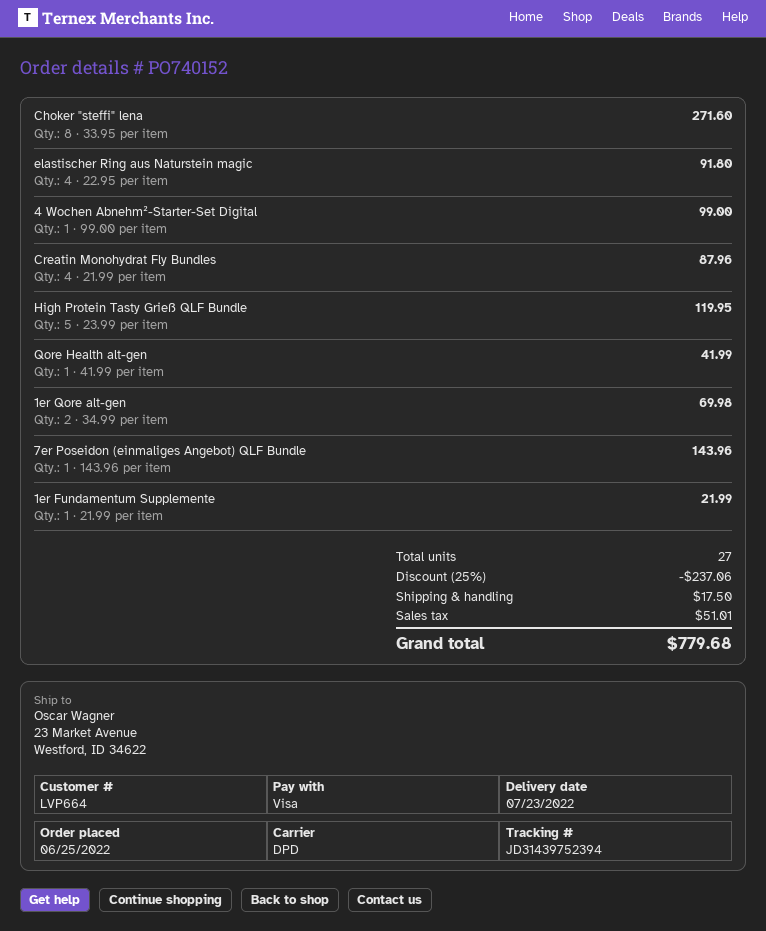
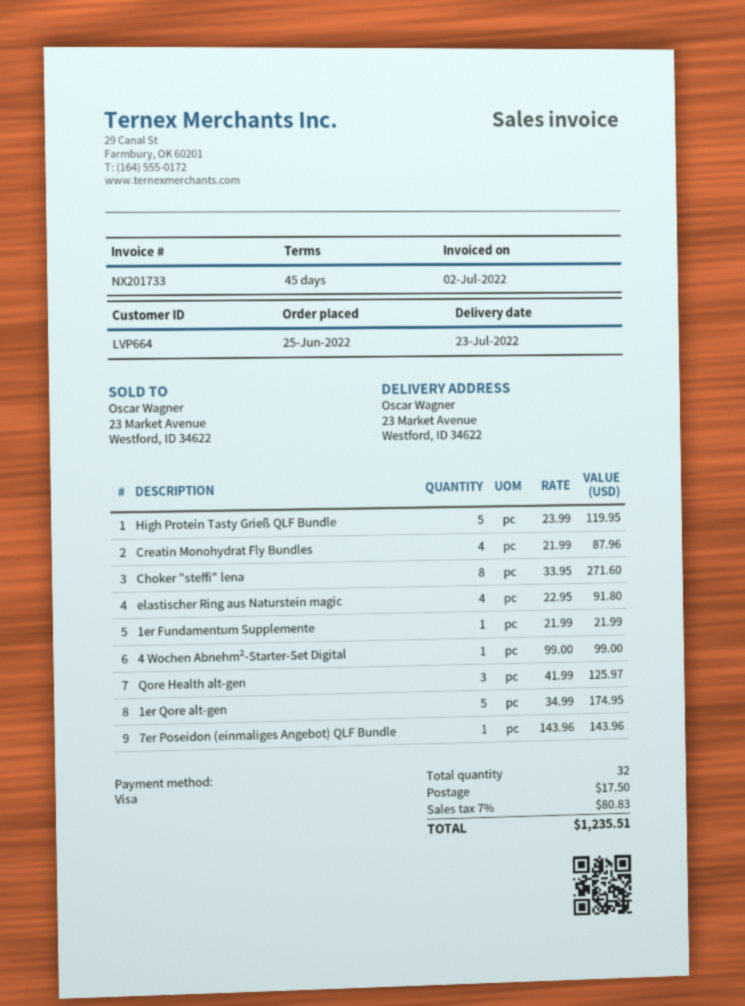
Qore Health alt-gen: 1 x 41.99 = 41.99 -> 3 x 41.99 = 125.97
1er Qore alt-gen: 2 x 34.99 = 69.98 -> 5 x 34.99 = 174.95
total quantity: 27 -> 32
discount: 25% = 237.06 -> none
tax: 51.01 -> 80.83
total: 779.68 -> 1235.51

